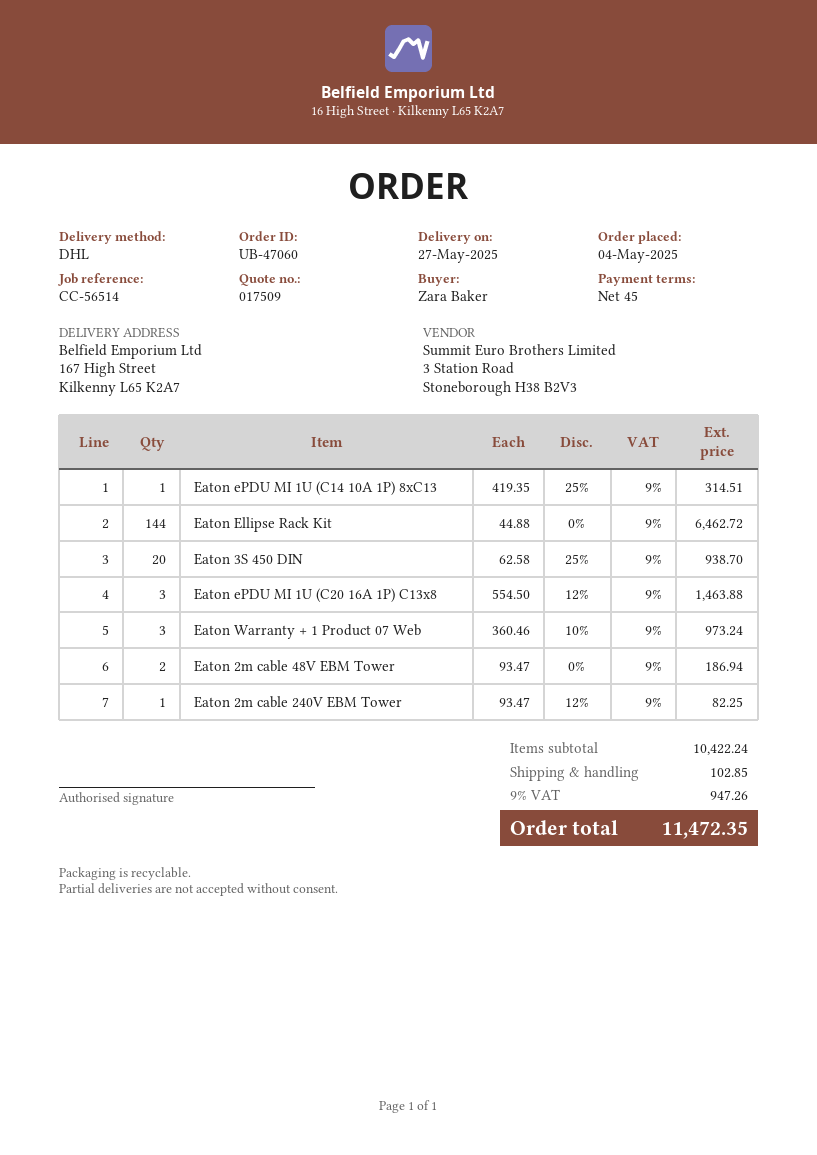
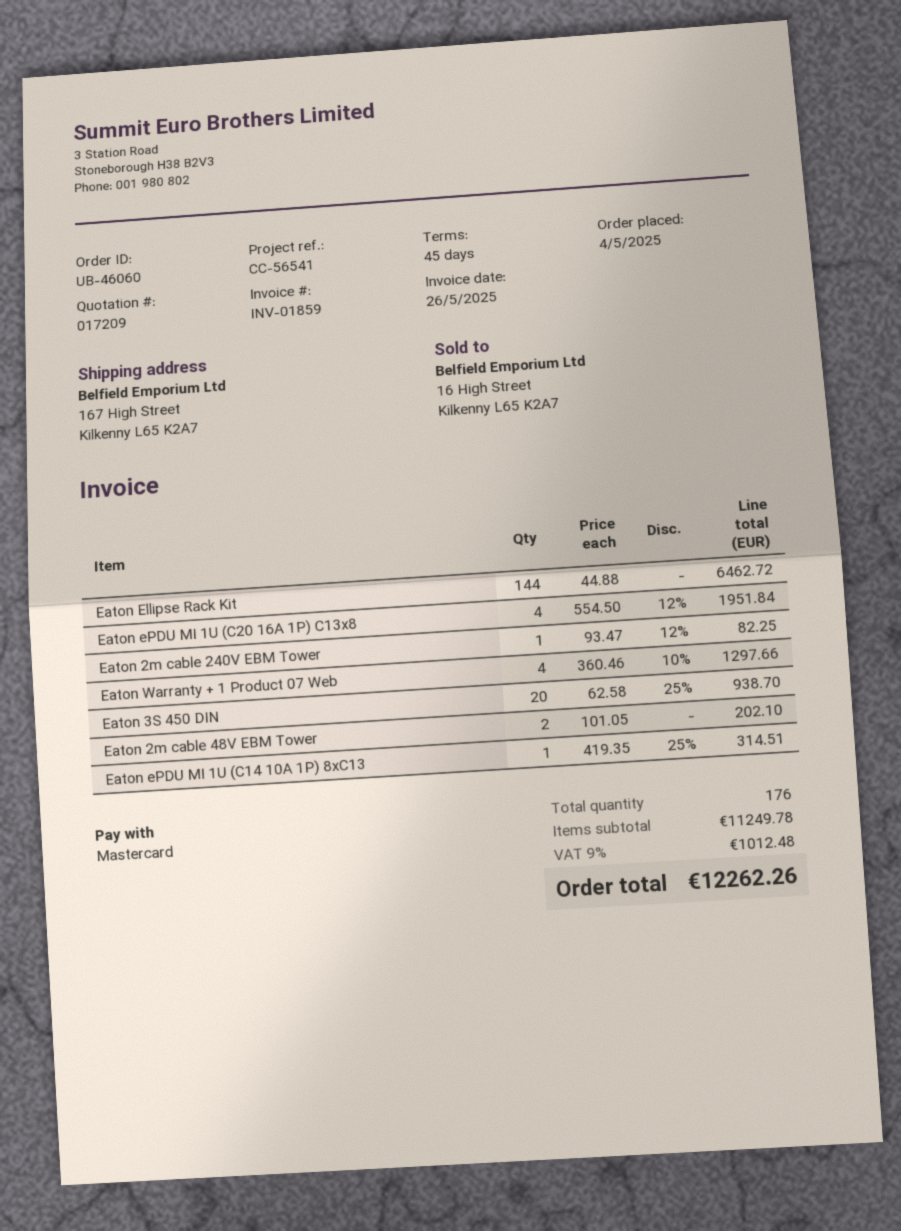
quote number: 017509 -> 017209
order number: UB-47060 -> UB-46060
reference: CC-56514 -> CC-56541
Eaton ePDU MI 1U (C20 16A 1P) C13x8: 3 x 554.50 - 12% = 1463.88 -> 4 x 554.50 - 12% = 1951.84
Eaton Warranty + 1 Product 07 Web: 3 x 360.46 - 10% = 973.24 -> 4 x 360.46 - 10% = 1297.66
Eaton 2m cable 48V EBM Tower: 2 x 93.47 = 186.94 -> 2 x 101.05 = 202.10
subtotal: 10422.24 -> 11249.78
shipping: 102.85 -> none
tax: 9% = 947.26 -> 9% = 1012.48
total: 11472.35 -> 12262.26

